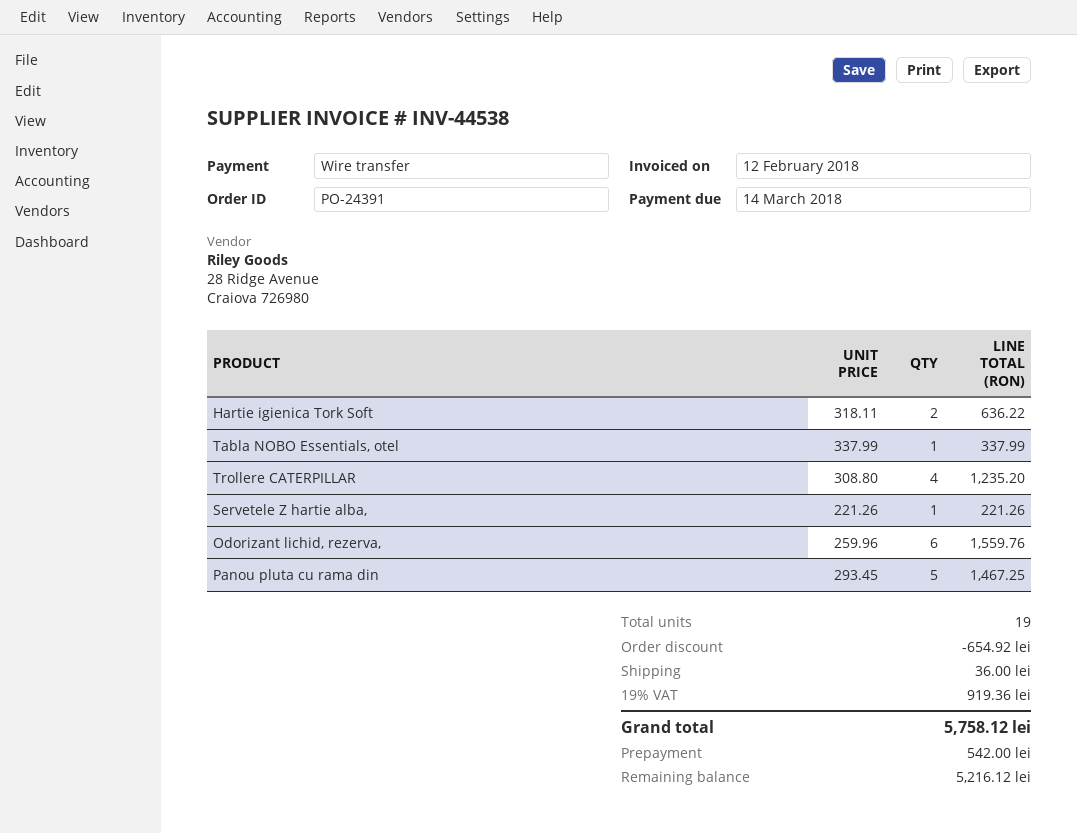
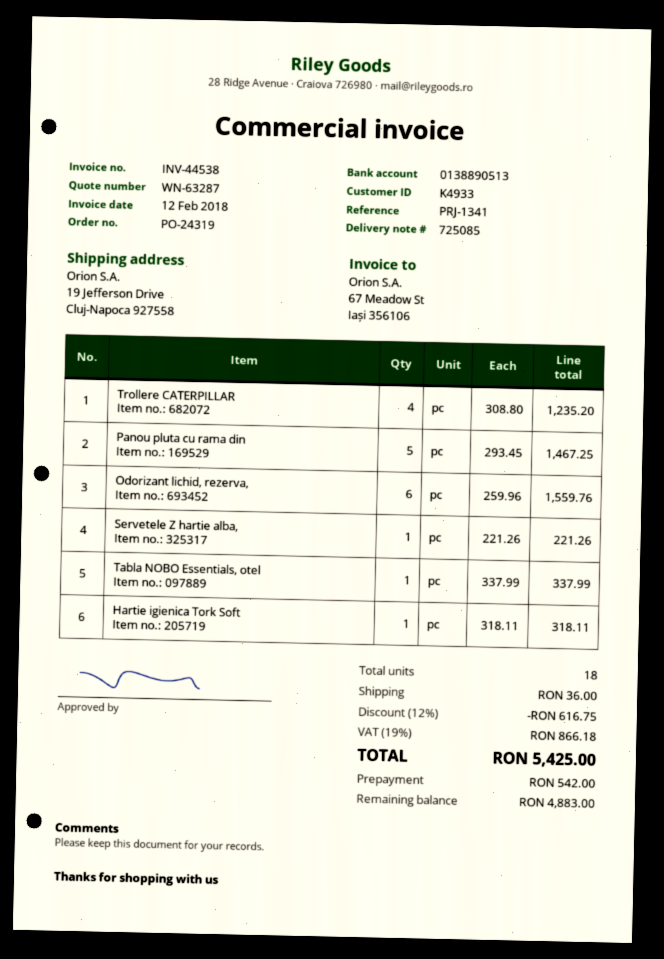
order number: PO-24391 -> PO-24319
Hartie igienica Tork Soft: 2 x 318.11 = 636.22 -> 1 x 318.11 = 318.11
total quantity: 19 -> 18
discount: 654.92 -> 616.75
tax: 19% = 919.36 -> 19% = 866.18
total: 5758.12 -> 5425.00
balance: 5216.12 -> 4883.00

